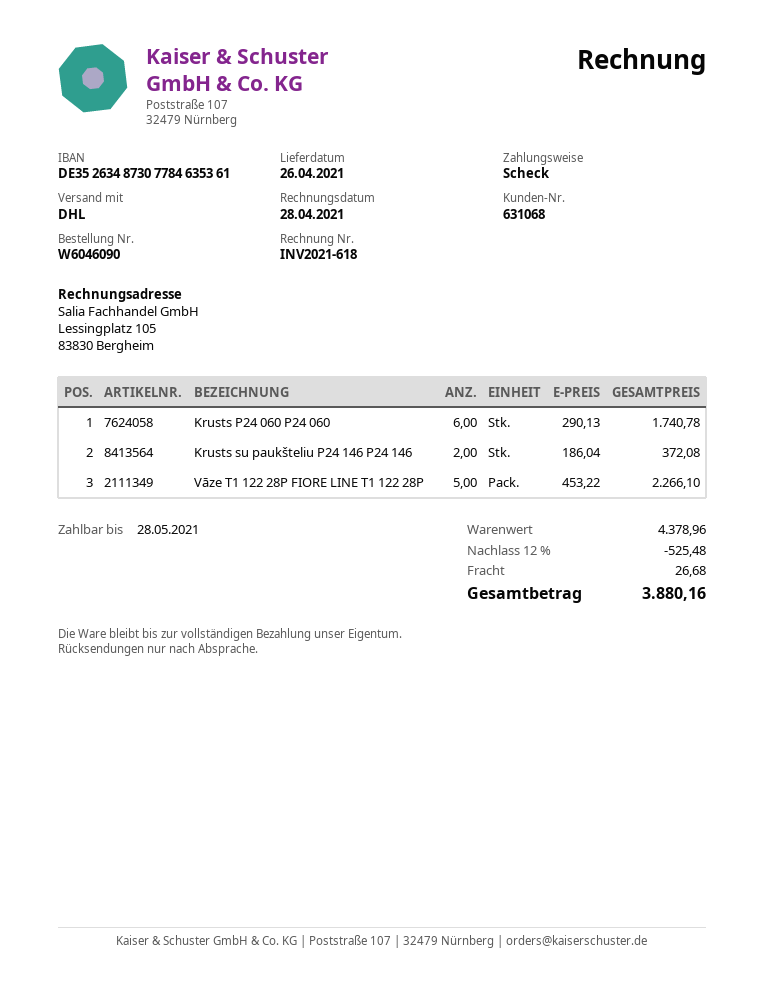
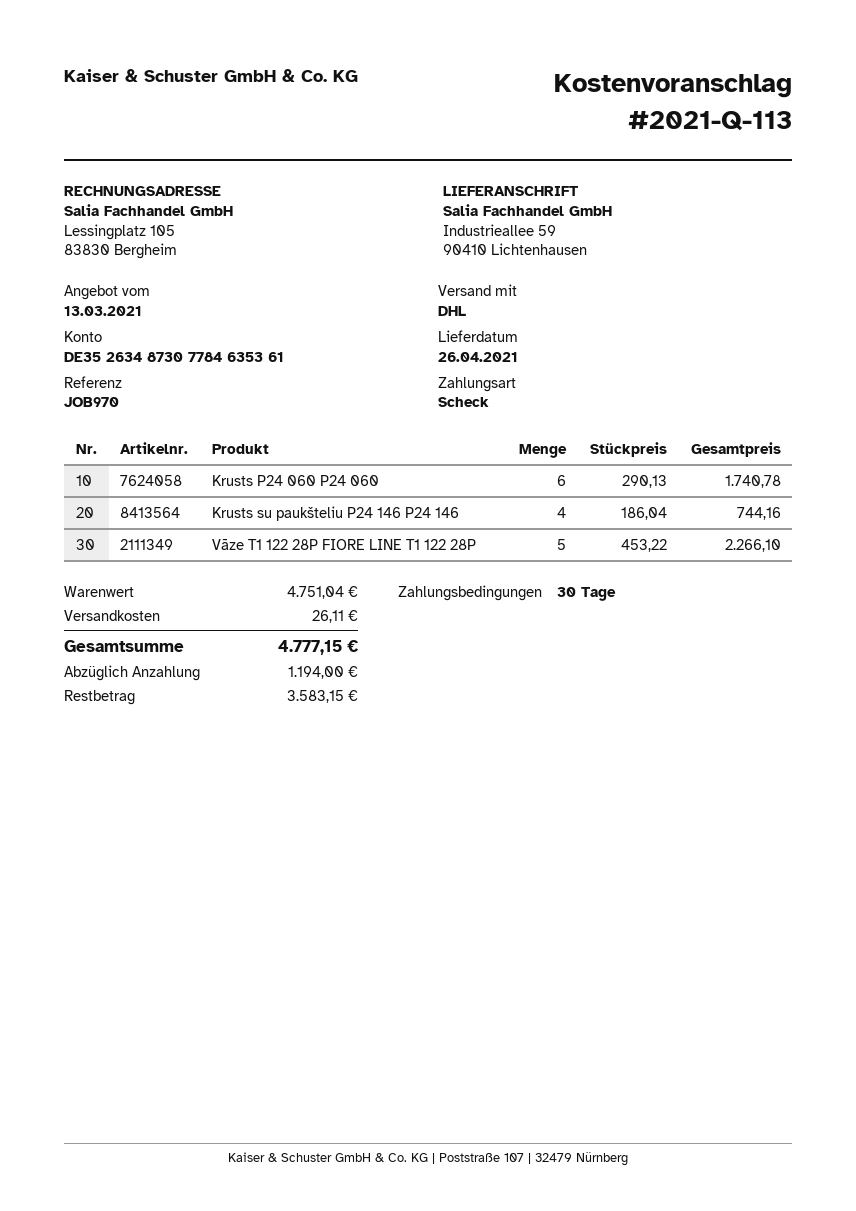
Krusts su paukšteliu P24 146 P24 146: 2 x 186.04 = 372.08 -> 4 x 186.04 = 744.16
subtotal: 4378.96 -> 4751.04
discount: 12% = 525.48 -> none
shipping: 26.68 -> 26.11
total: 3880.16 -> 4777.15

